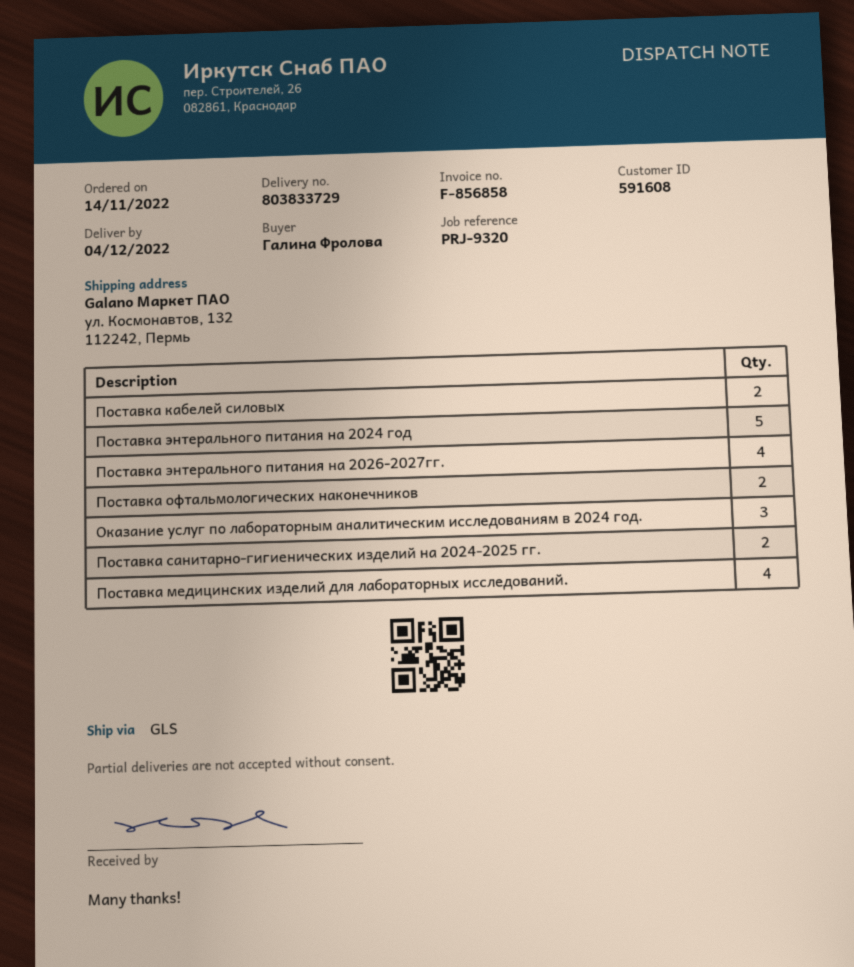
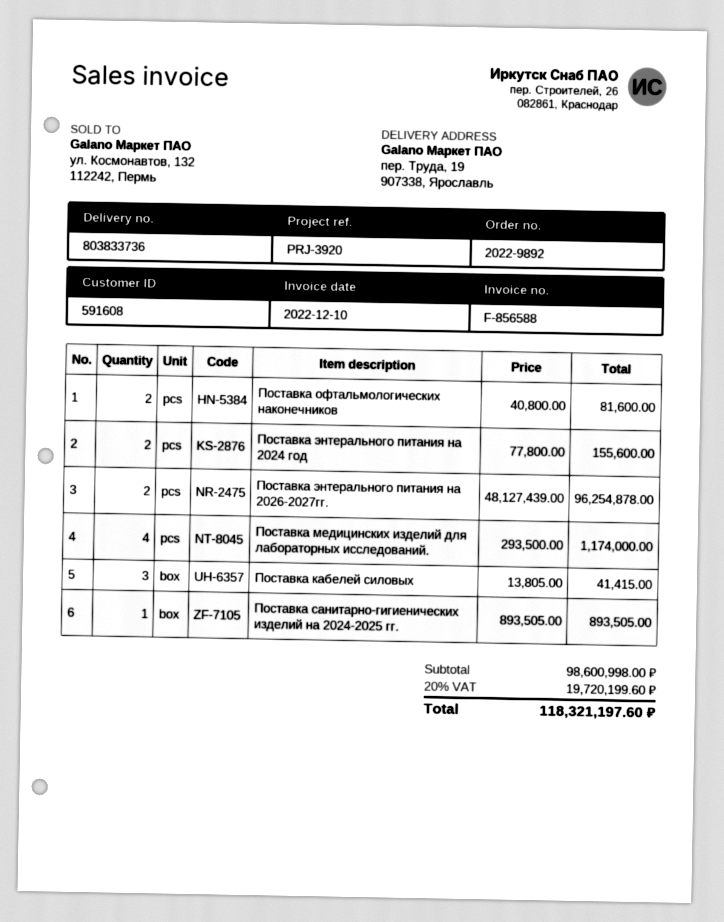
delivery note number: 803833729 -> 803833736
invoice number: F-856858 -> F-856588
reference: PRJ-9320 -> PRJ-3920
ship to: ул. Космонавтов, 132, 112242, Пермь -> пер. Труда, 19, 907338, Ярославль
Поставка кабелей силовых: 2 -> 3
Поставка энтерального питания на 2024 год: 5 -> 2
Поставка энтерального питания на 2026-2027гг.: 4 -> 2
Оказание услуг по лабораторным аналитическим исследованиям в 2024 год.: 3 -> none
Поставка санитарно-гигиенических изделий на 2024-2025 гг.: 2 -> 1

